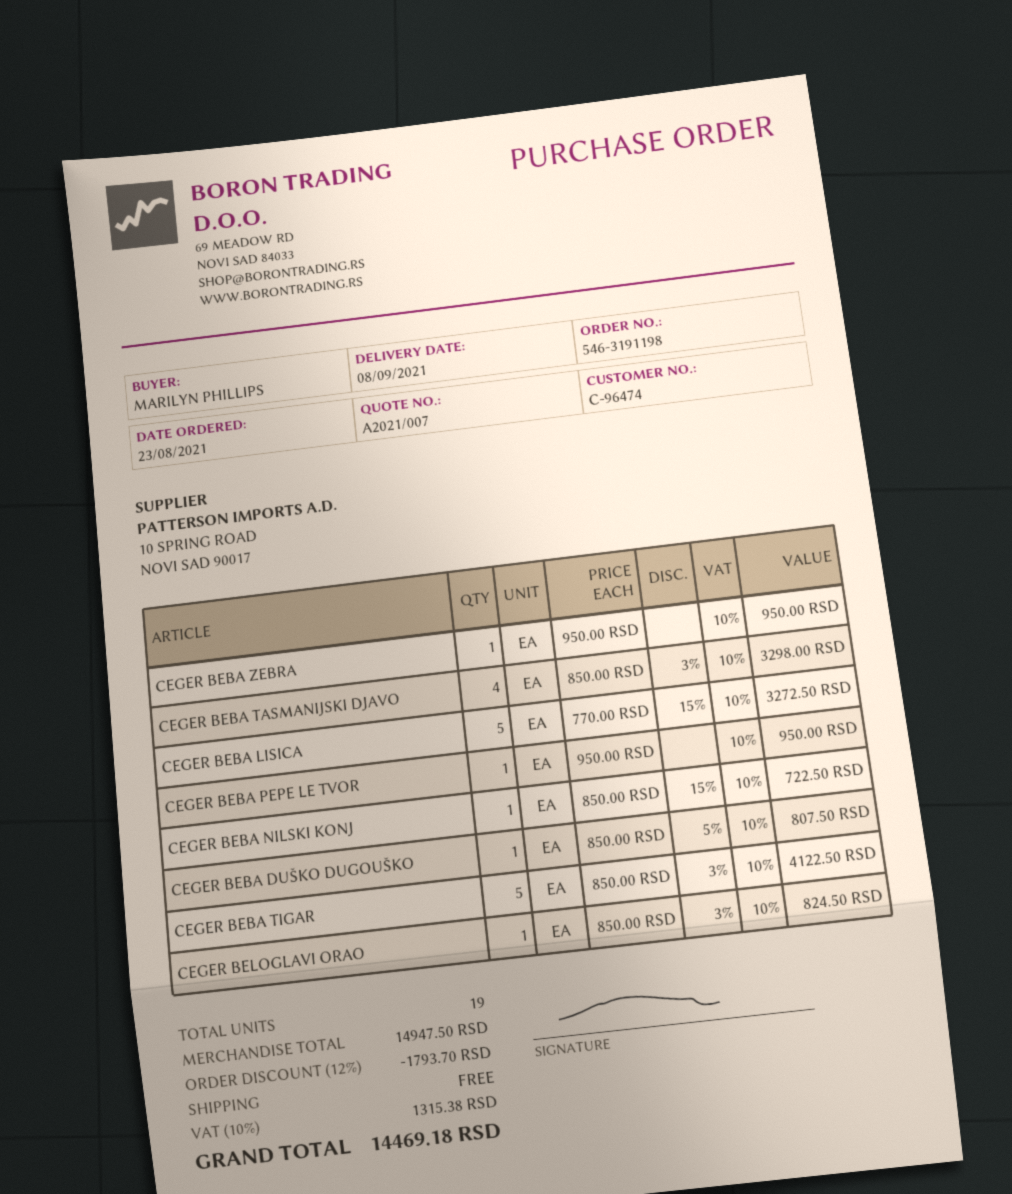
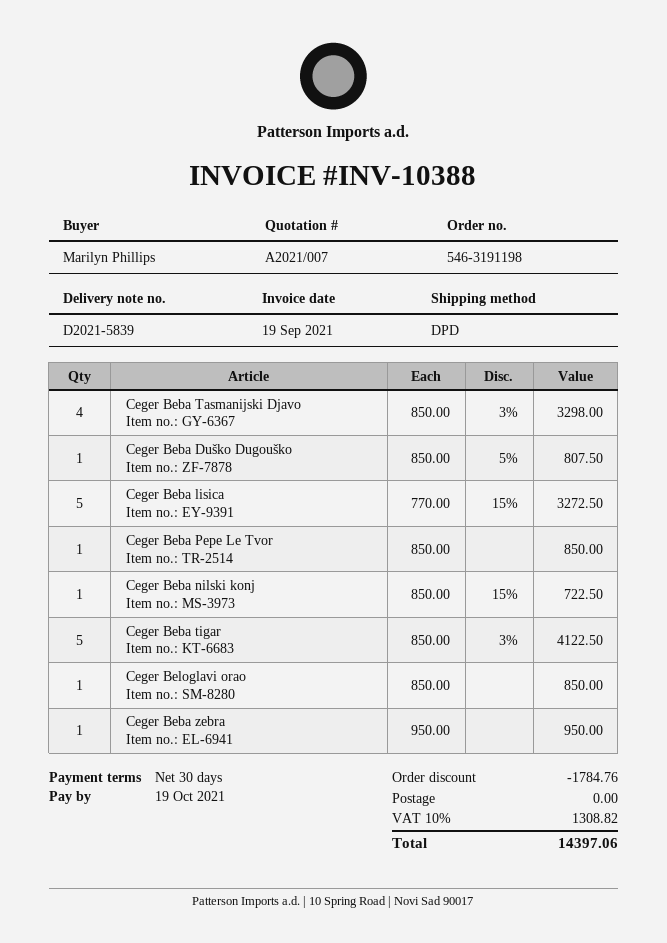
CEGER BEBA PEPE LE TVOR: 1 x 950.00 = 950.00 -> 1 x 850.00 = 850.00
CEGER BELOGLAVI ORAO: 1 x 850.00 - 3% = 824.50 -> 1 x 850.00 = 850.00
discount: 1793.70 -> 1784.76
tax: 10% = 1315.38 -> 10% = 1308.82
total: 14469.18 -> 14397.06

